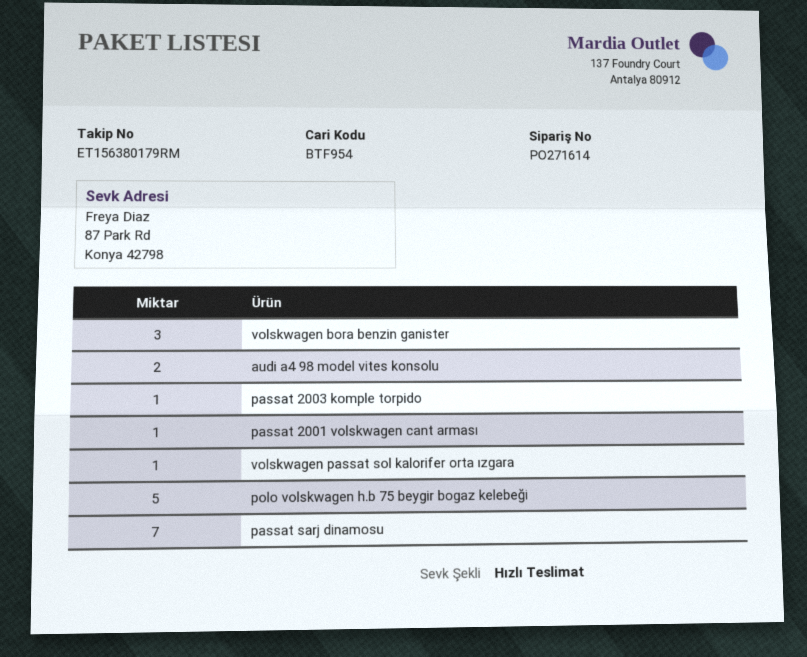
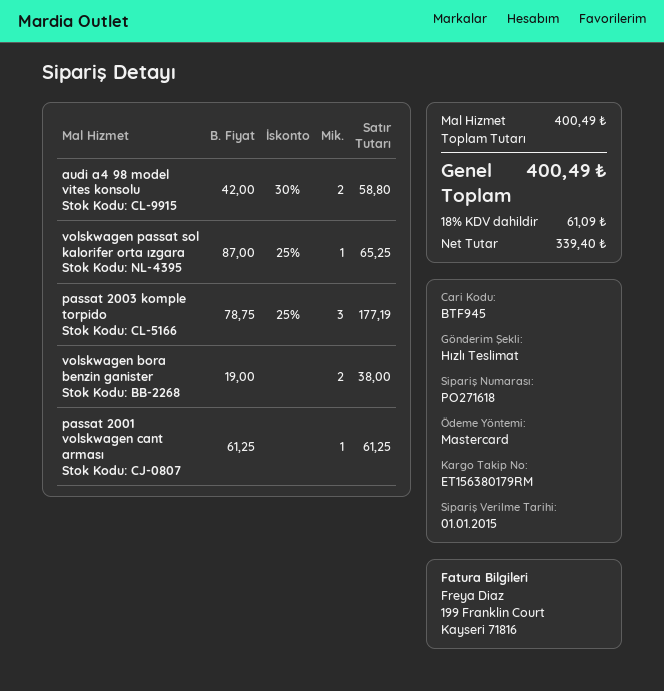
order number: PO271614 -> PO271618
customer number: BTF954 -> BTF945
volskwagen bora benzin ganister: 3 -> 2
passat 2003 komple torpido: 1 -> 3
polo volskwagen h.b 75 beygir bogaz kelebeği: 5 -> none
passat sarj dinamosu: 7 -> none

